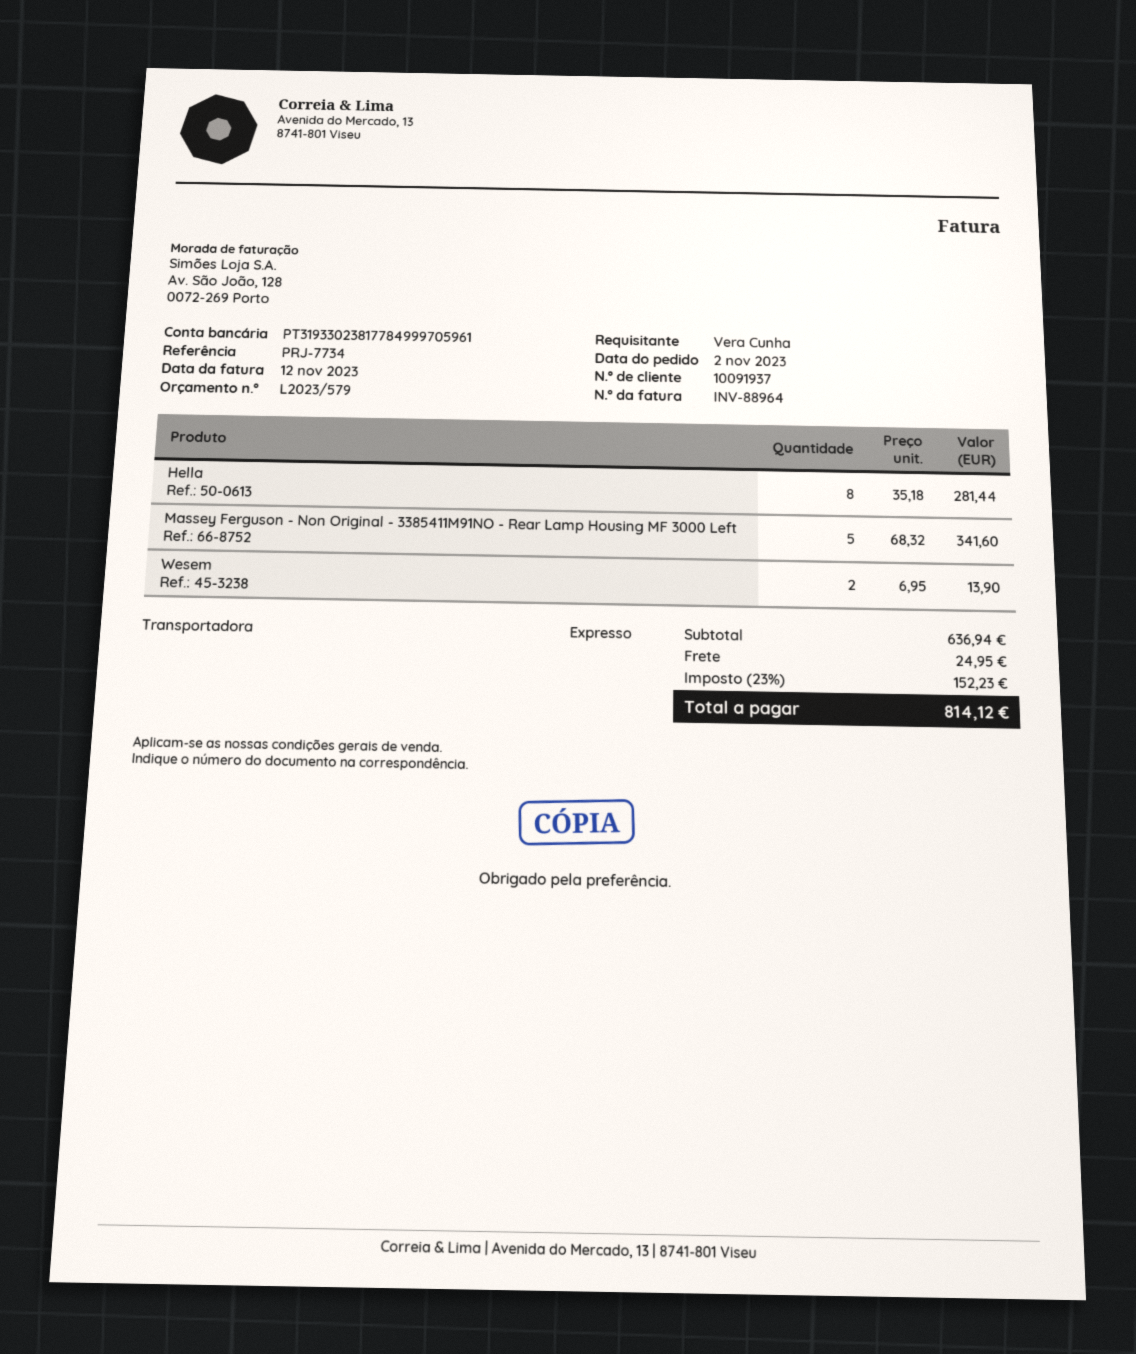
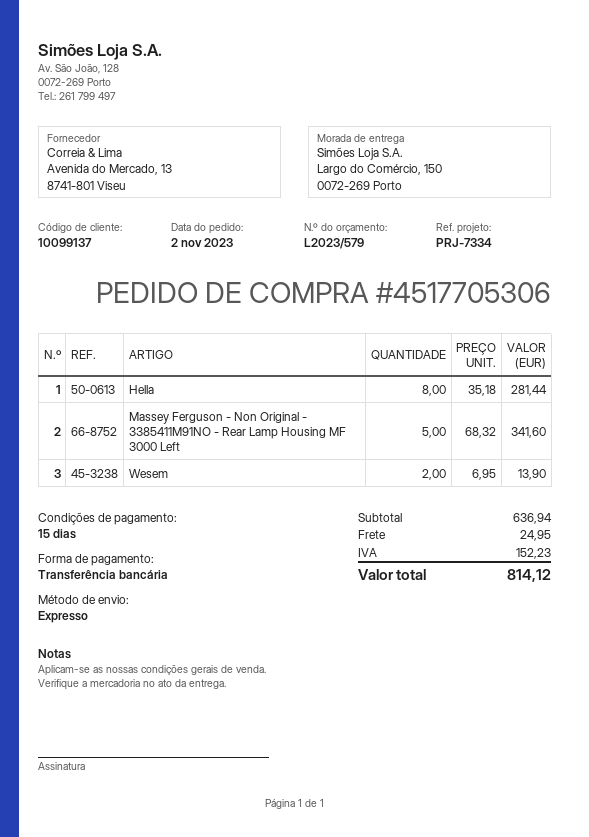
customer number: 10091937 -> 10099137
reference: PRJ-7734 -> PRJ-7334

